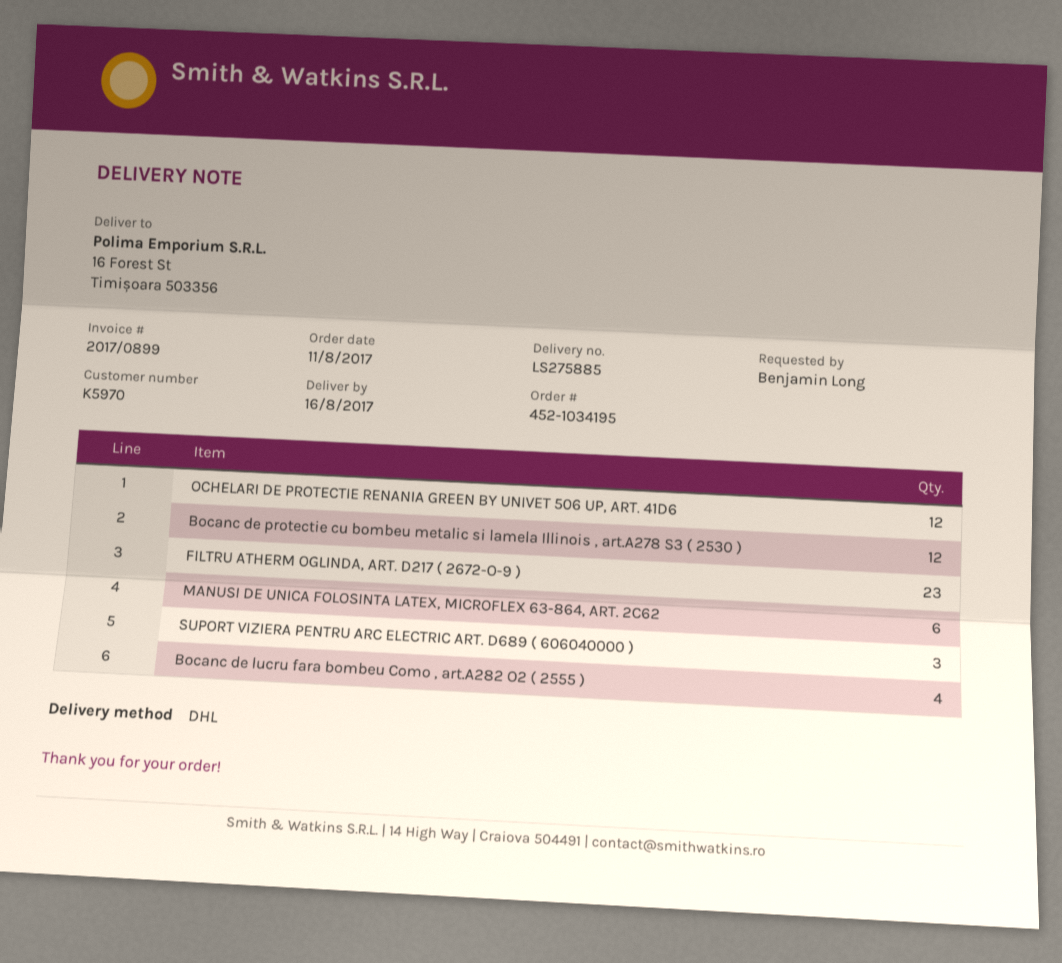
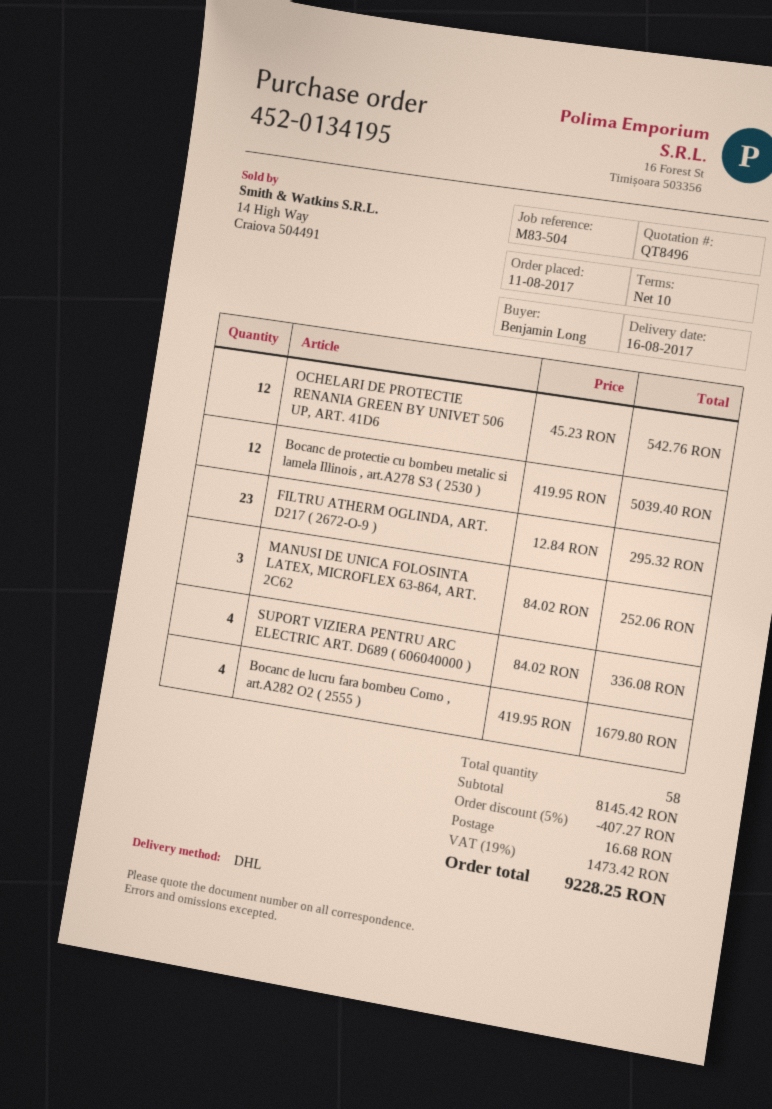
order number: 452-1034195 -> 452-0134195
MANUSI DE UNICA FOLOSINTA LATEX, MICROFLEX 63-864, ART. 2C62: 6 -> 3
SUPORT VIZIERA PENTRU ARC ELECTRIC ART. D689 ( 606040000 ): 3 -> 4

